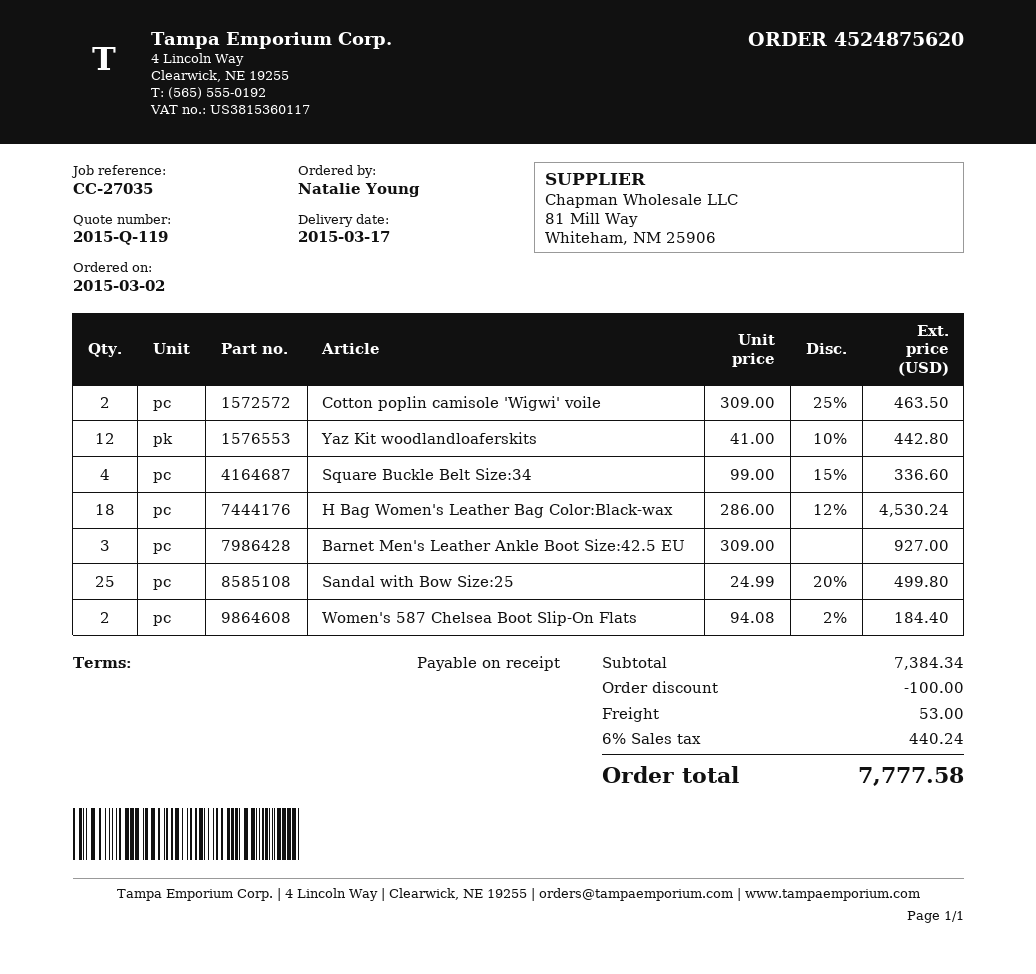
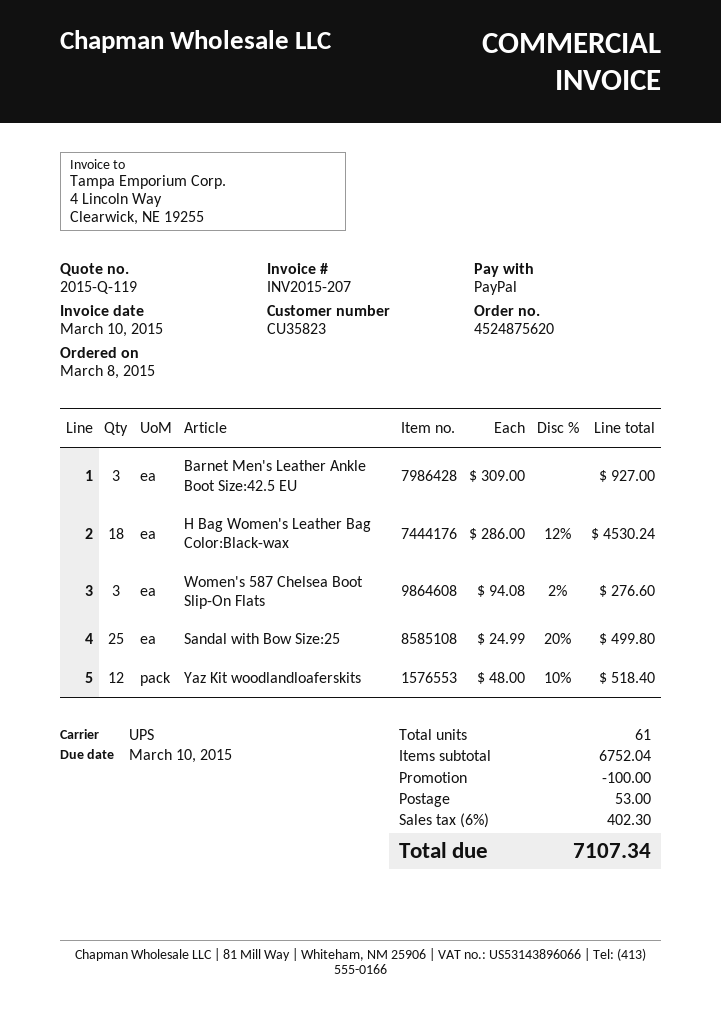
order date: 2015-03-02 -> 2015-03-08
Cotton poplin camisole 'Wigwi' voile: 2 x 309.00 - 25% = 463.50 -> none
Yaz Kit woodlandloaferskits: 12 x 41.00 - 10% = 442.80 -> 12 x 48.00 - 10% = 518.40
Square Buckle Belt Size:34: 4 x 99.00 - 15% = 336.60 -> none
Women's 587 Chelsea Boot Slip-On Flats: 2 x 94.08 - 2% = 184.40 -> 3 x 94.08 - 2% = 276.60
subtotal: 7384.34 -> 6752.04
tax: 6% = 440.24 -> 6% = 402.30
total: 7777.58 -> 7107.34

